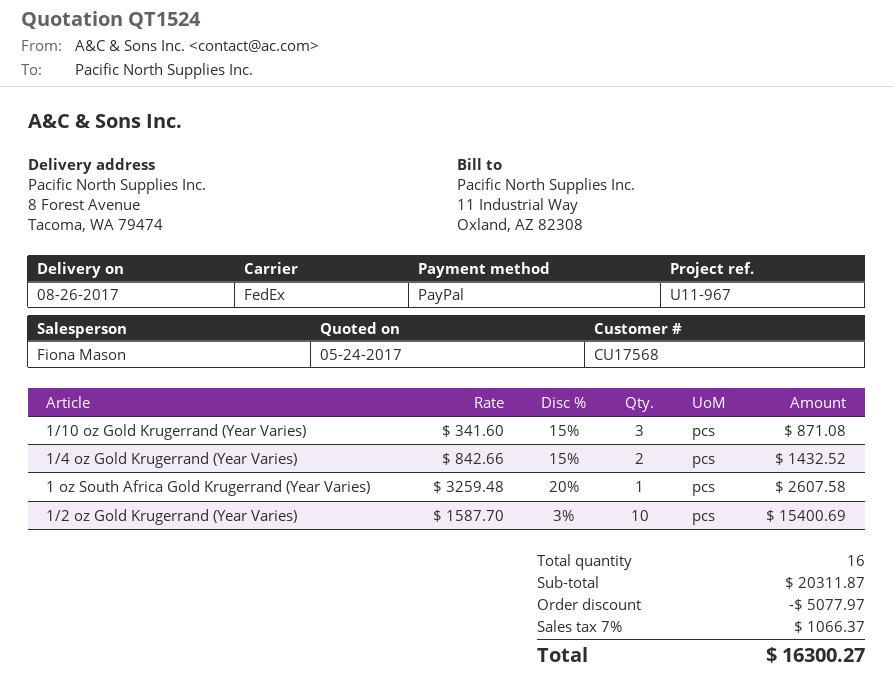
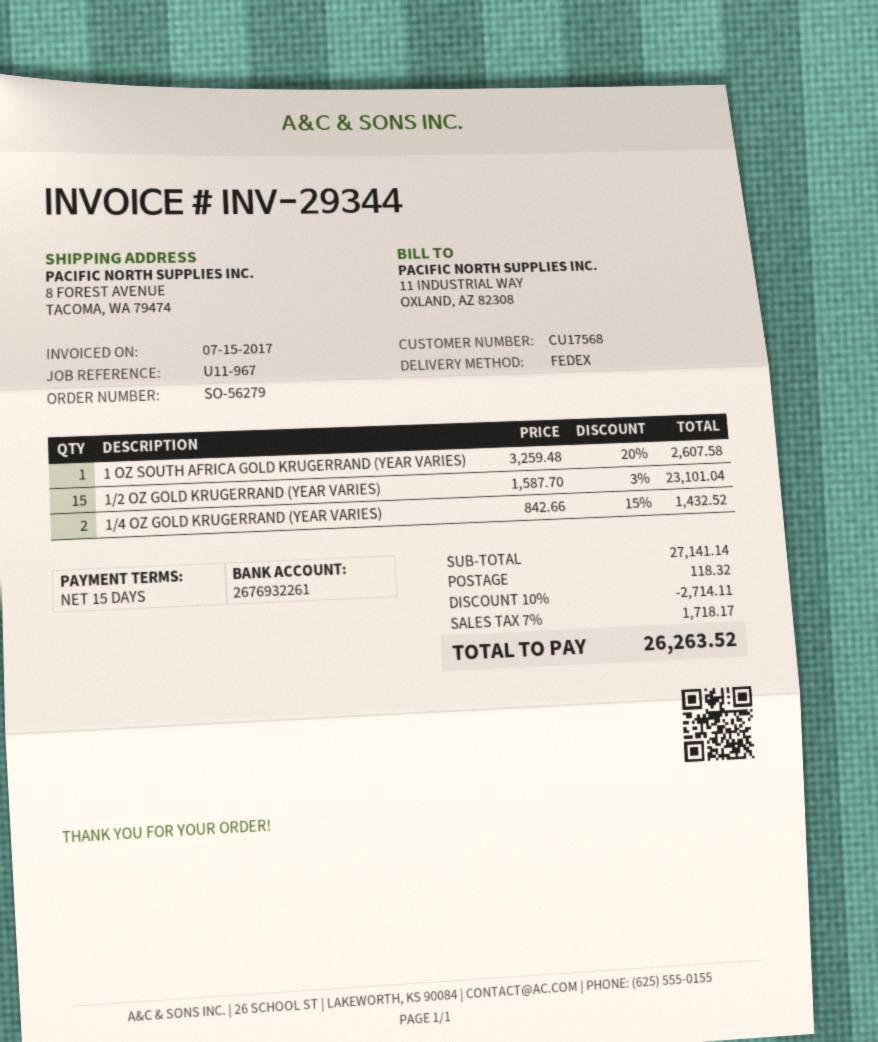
1/10 oz Gold Krugerrand (Year Varies): 3 x 341.60 - 15% = 871.08 -> none
1/2 oz Gold Krugerrand (Year Varies): 10 x 1587.70 - 3% = 15400.69 -> 15 x 1587.70 - 3% = 23101.04
subtotal: 20311.87 -> 27141.14
discount: 5077.97 -> 2714.11
shipping: none -> 118.32
tax: 7% = 1066.37 -> 7% = 1718.17
total: 16300.27 -> 26263.52

